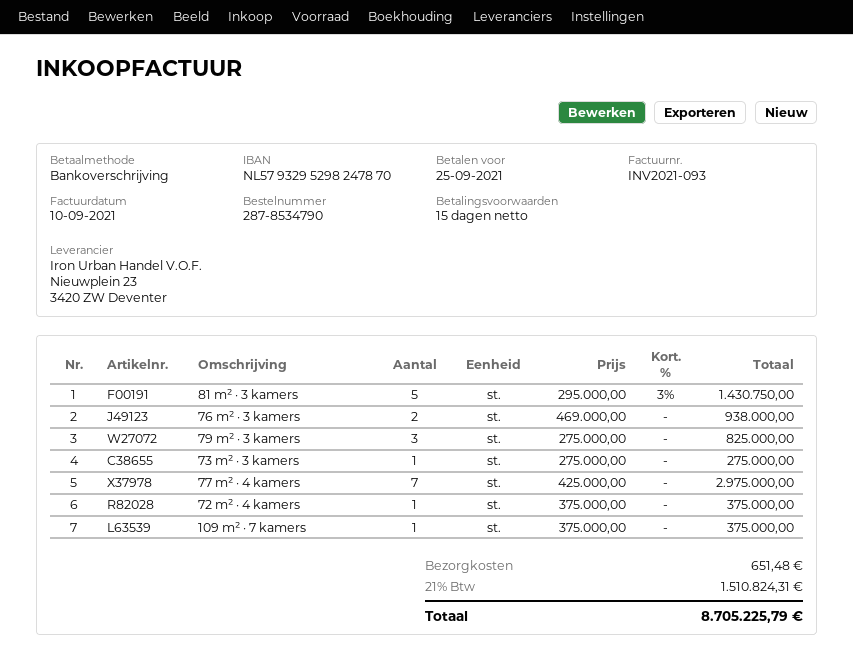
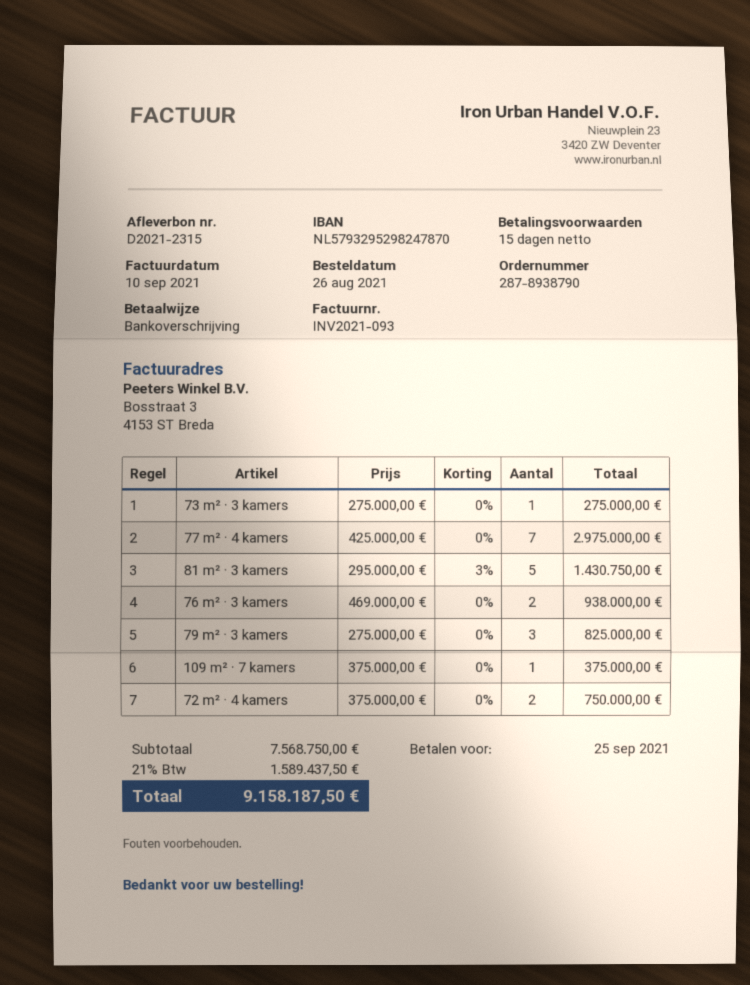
order number: 287-8534790 -> 287-8938790
72 m² · 4 kamers: 1 x 375000.00 = 375000.00 -> 2 x 375000.00 = 750000.00
shipping: 651.48 -> none
tax: 21% = 1510824.31 -> 21% = 1589437.50
total: 8705225.79 -> 9158187.50

